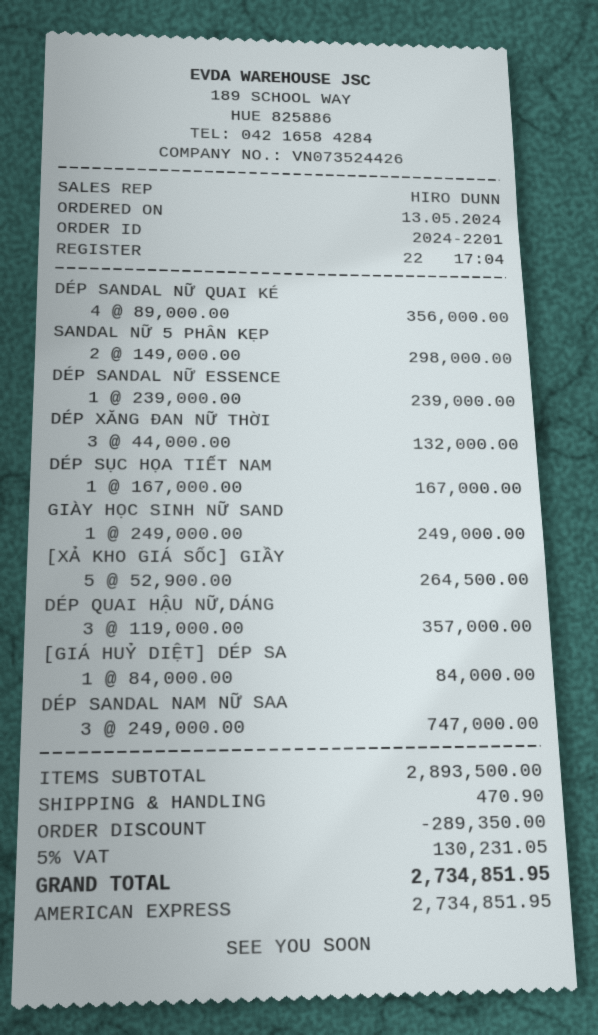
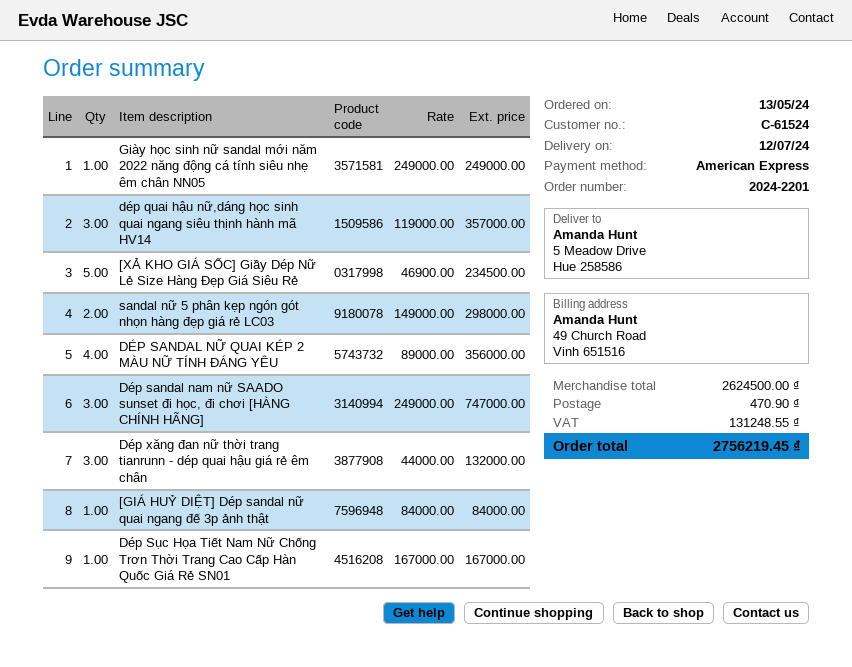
DÉP SANDAL NỮ ESSENCE: 1 x 239000.00 = 239000.00 -> none
[XẢ KHO GIÁ SỐC] GIẦY: 5 x 52900.00 = 264500.00 -> 5 x 46900.00 = 234500.00
subtotal: 2893500.00 -> 2624500.00
discount: 289350.00 -> none
tax: 130231.05 -> 131248.55
total: 2734851.95 -> 2756219.45

